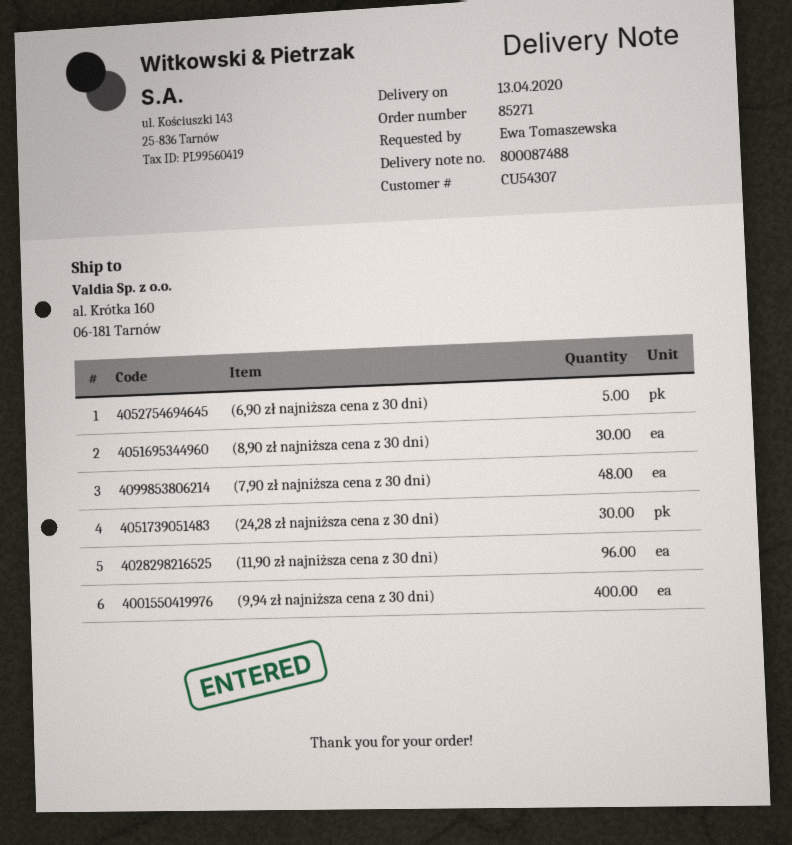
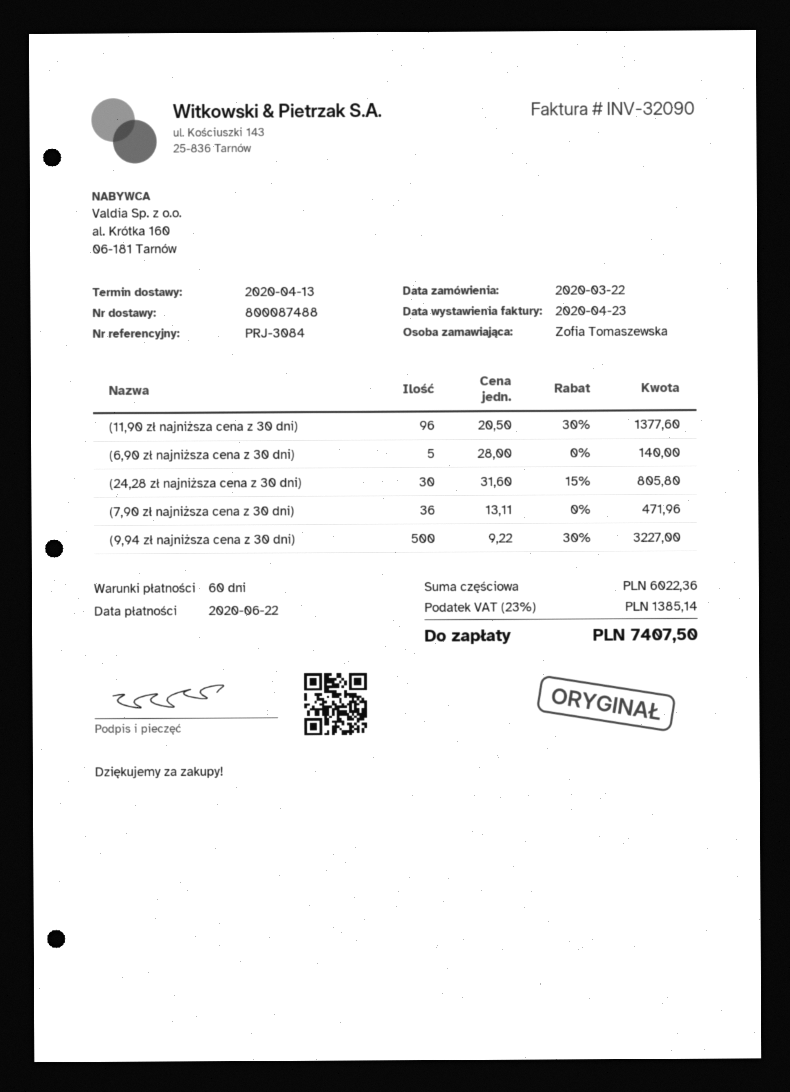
ordered by: Ewa Tomaszewska -> Zofia Tomaszewska
(8,90 zł najniższa cena z 30 dni): 30 -> none
(7,90 zł najniższa cena z 30 dni): 48 -> 36
(9,94 zł najniższa cena z 30 dni): 400 -> 500

